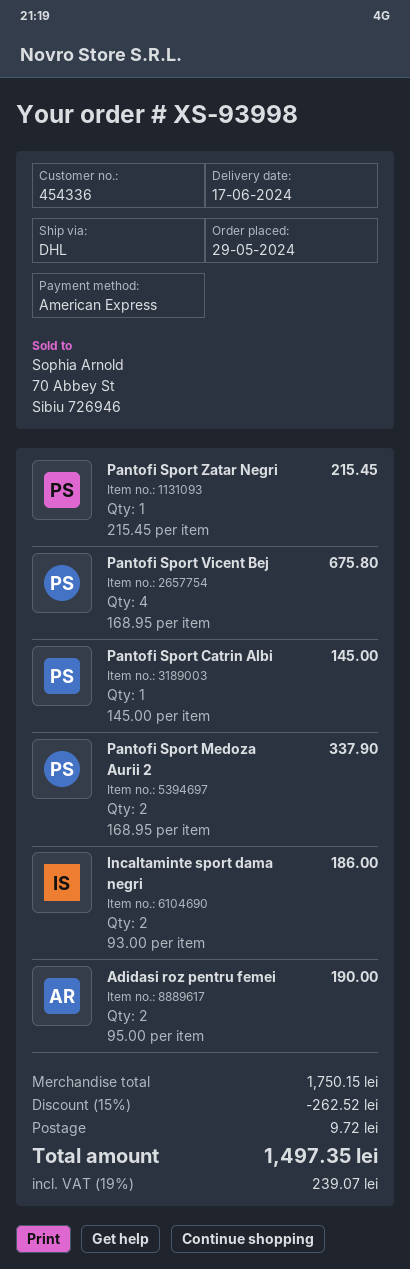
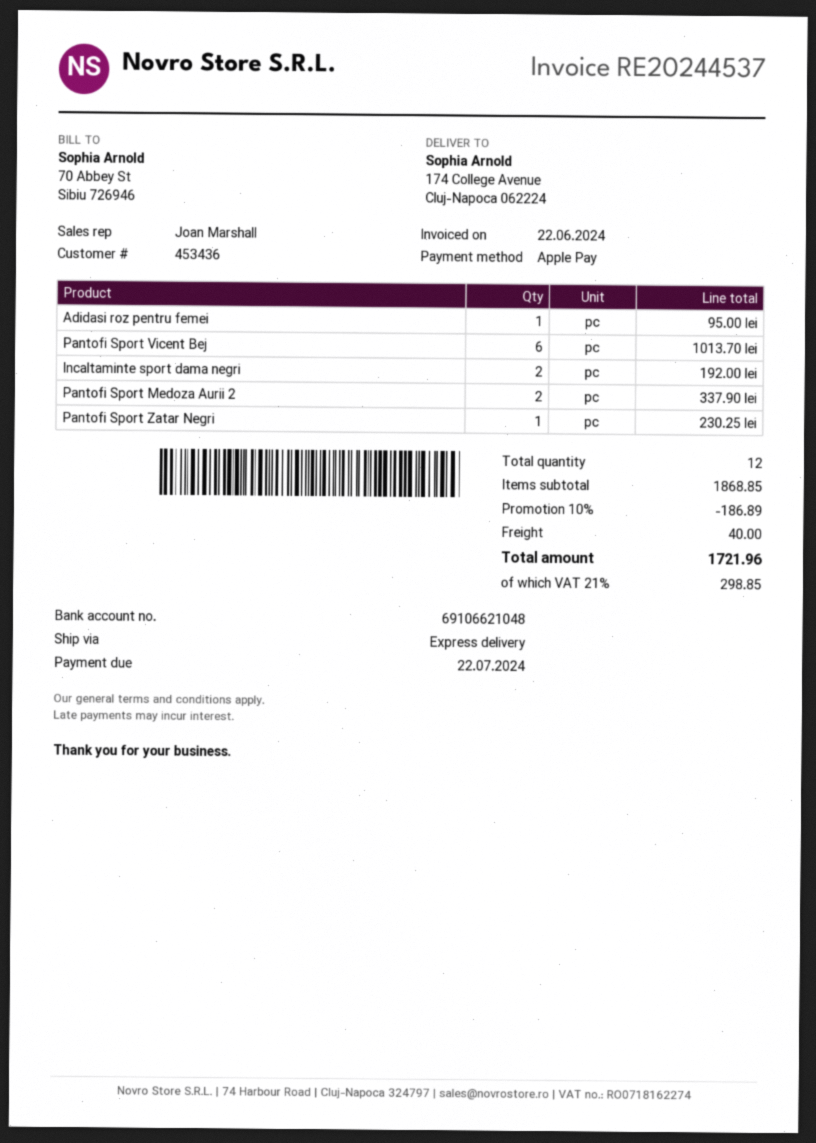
customer number: 454336 -> 453436
payment method: American Express -> Apple Pay
shipping method: DHL -> express
Pantofi Sport Zatar Negri: 1 for 215.45 -> 1 for 230.25
Pantofi Sport Vicent Bej: 4 for 675.80 -> 6 for 1013.70
Pantofi Sport Catrin Albi: 1 for 145.00 -> none
Incaltaminte sport dama negri: 2 for 186.00 -> 2 for 192.00
Adidasi roz pentru femei: 2 for 190.00 -> 1 for 95.00
subtotal: 1750.15 -> 1868.85
discount: 15% = 262.52 -> 10% = 186.89
shipping: 9.72 -> 40.00
tax: 19% = 239.07 -> 21% = 298.85
total: 1497.35 -> 1721.96

